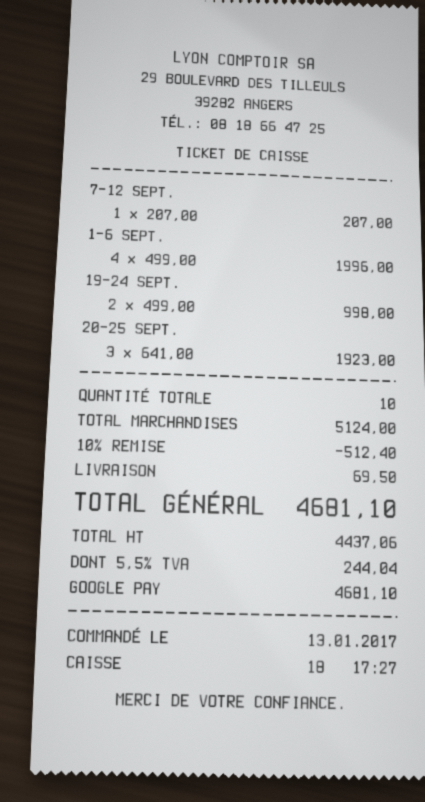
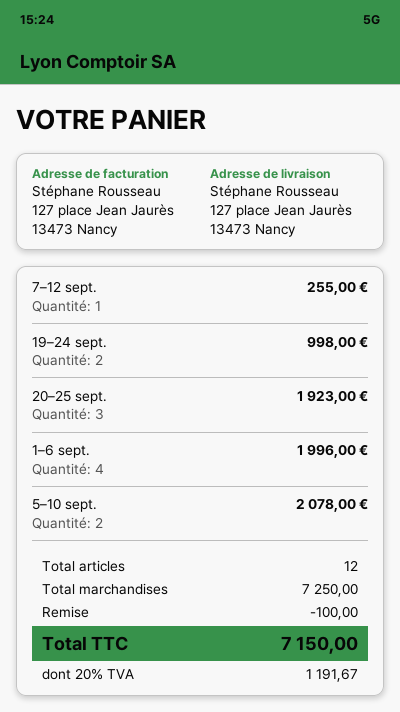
7–12 SEPT.: 1 for 207.00 -> 1 for 255.00
5–10 sept.: none -> 2 for 2078.00
total quantity: 10 -> 12
subtotal: 5124.00 -> 7250.00
discount: 512.40 -> 100.00
shipping: 69.50 -> none
tax: 5.5% = 244.04 -> 20% = 1191.67
total: 4681.10 -> 7150.00

